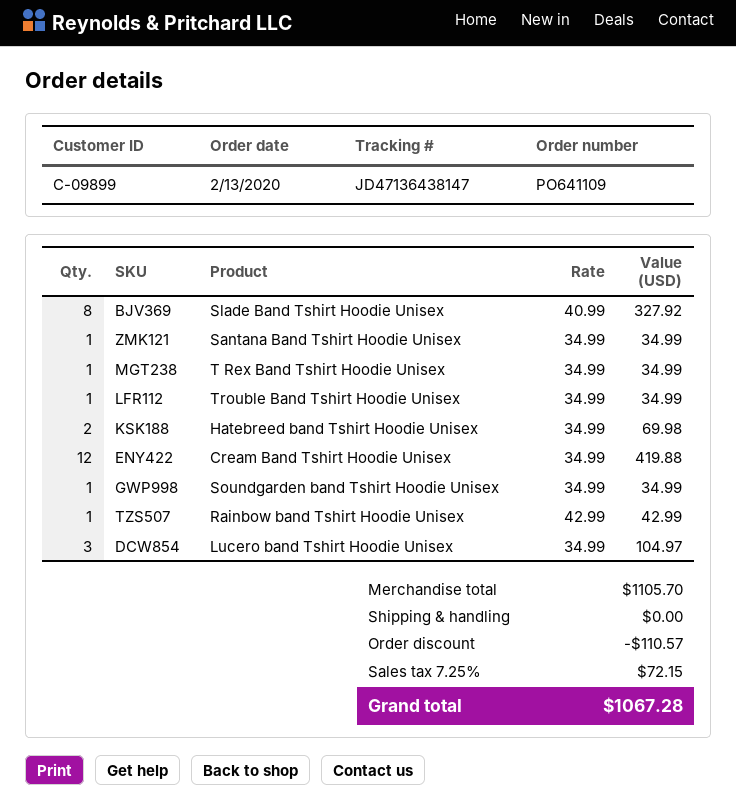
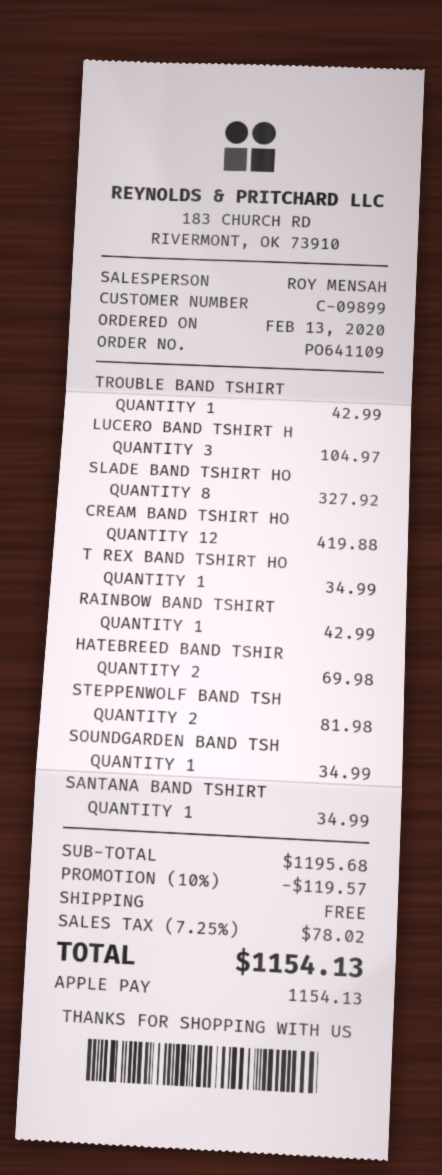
Trouble Band Tshirt Hoodie Unisex: 1 for 34.99 -> 1 for 42.99
STEPPENWOLF BAND TSH: none -> 2 for 81.98
subtotal: 1105.70 -> 1195.68
discount: 110.57 -> 119.57
tax: 7.25% = 72.15 -> 7.25% = 78.02
total: 1067.28 -> 1154.13

